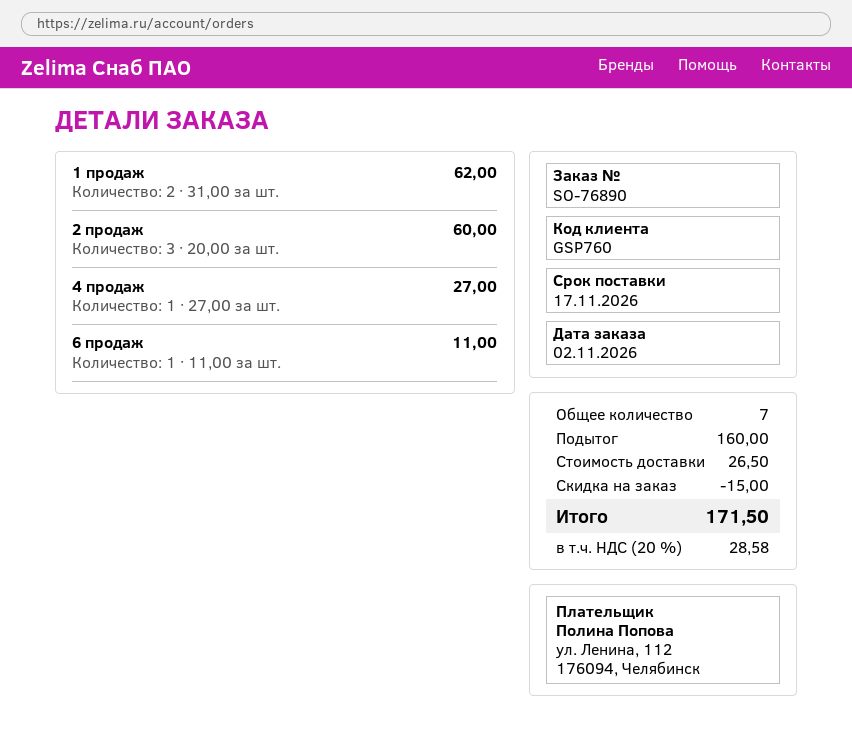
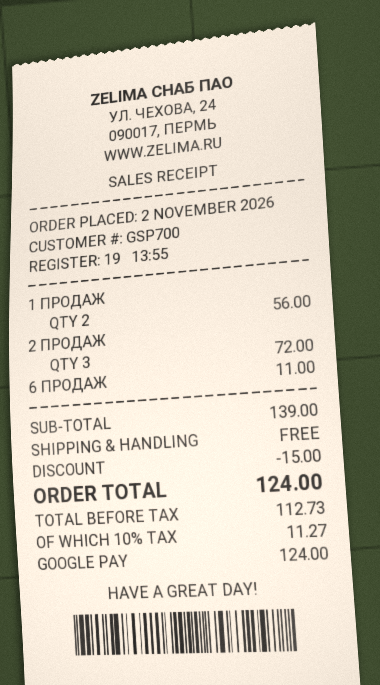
customer number: GSP760 -> GSP700
1 продаж: 2 for 62.00 -> 2 for 56.00
2 продаж: 3 for 60.00 -> 3 for 72.00
4 продаж: 1 for 27.00 -> none
subtotal: 160.00 -> 139.00
shipping: 26.50 -> 0.00
tax: 20% = 28.58 -> 10% = 11.27
total: 171.50 -> 124.00

